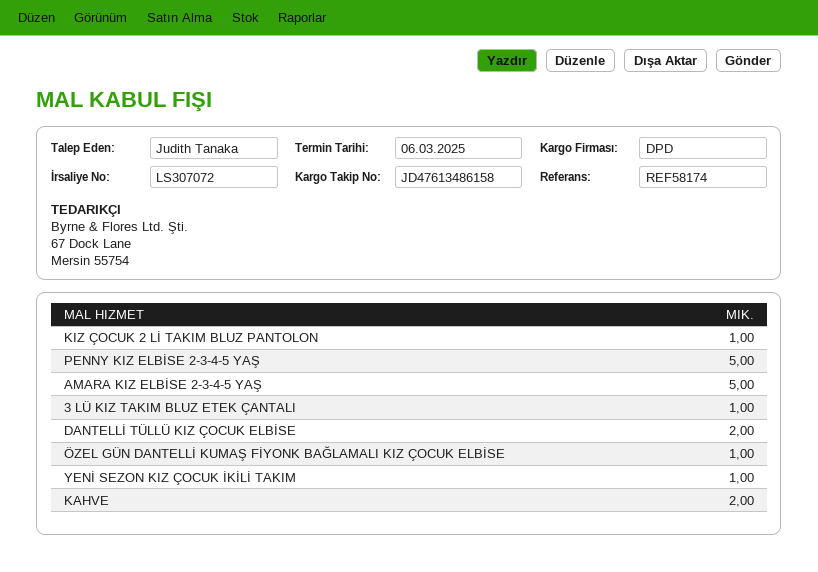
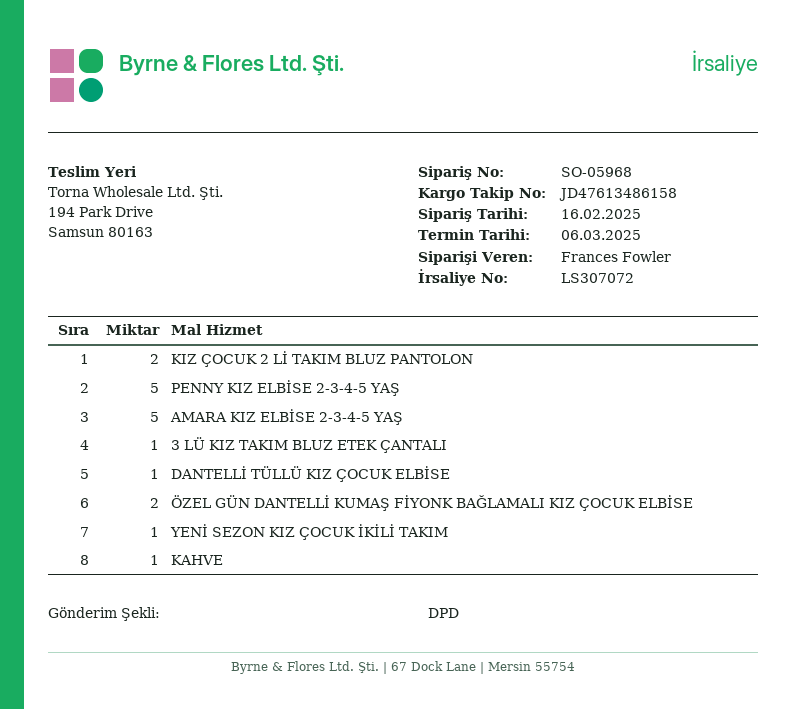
ordered by: Judith Tanaka -> Frances Fowler
KIZ ÇOCUK 2 Lİ TAKIM BLUZ PANTOLON: 1 -> 2
DANTELLİ TÜLLÜ KIZ ÇOCUK ELBİSE: 2 -> 1
ÖZEL GÜN DANTELLİ KUMAŞ FİYONK BAĞLAMALI KIZ ÇOCUK ELBİSE: 1 -> 2
KAHVE: 2 -> 1

